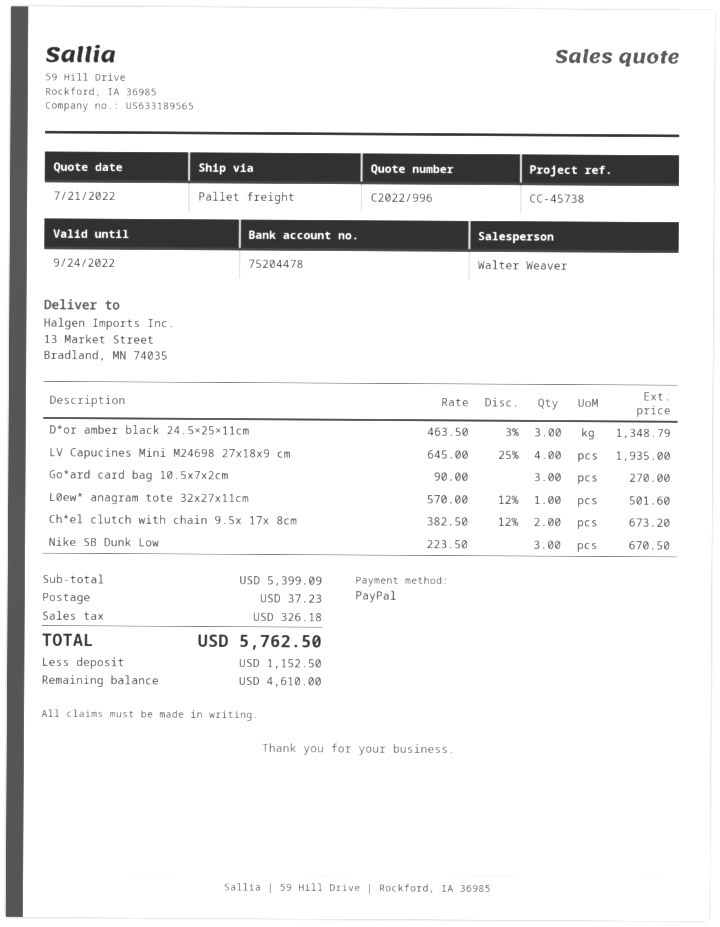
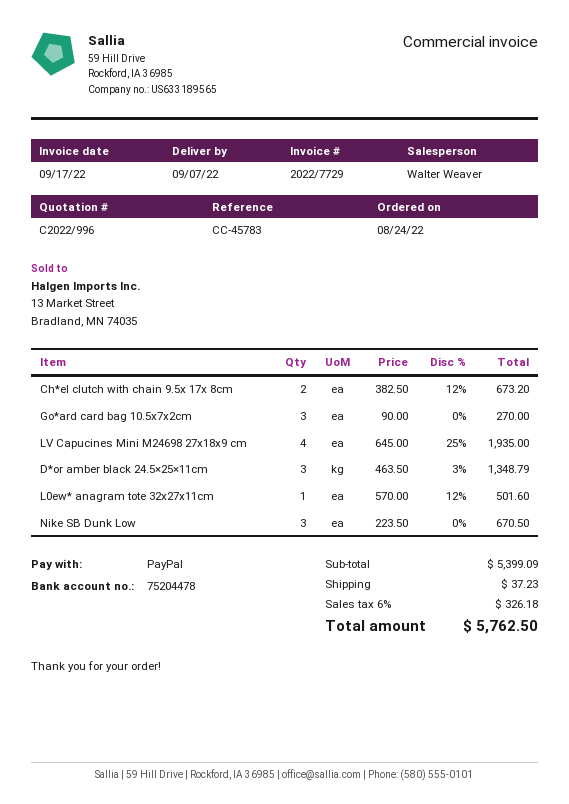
reference: CC-45738 -> CC-45783

